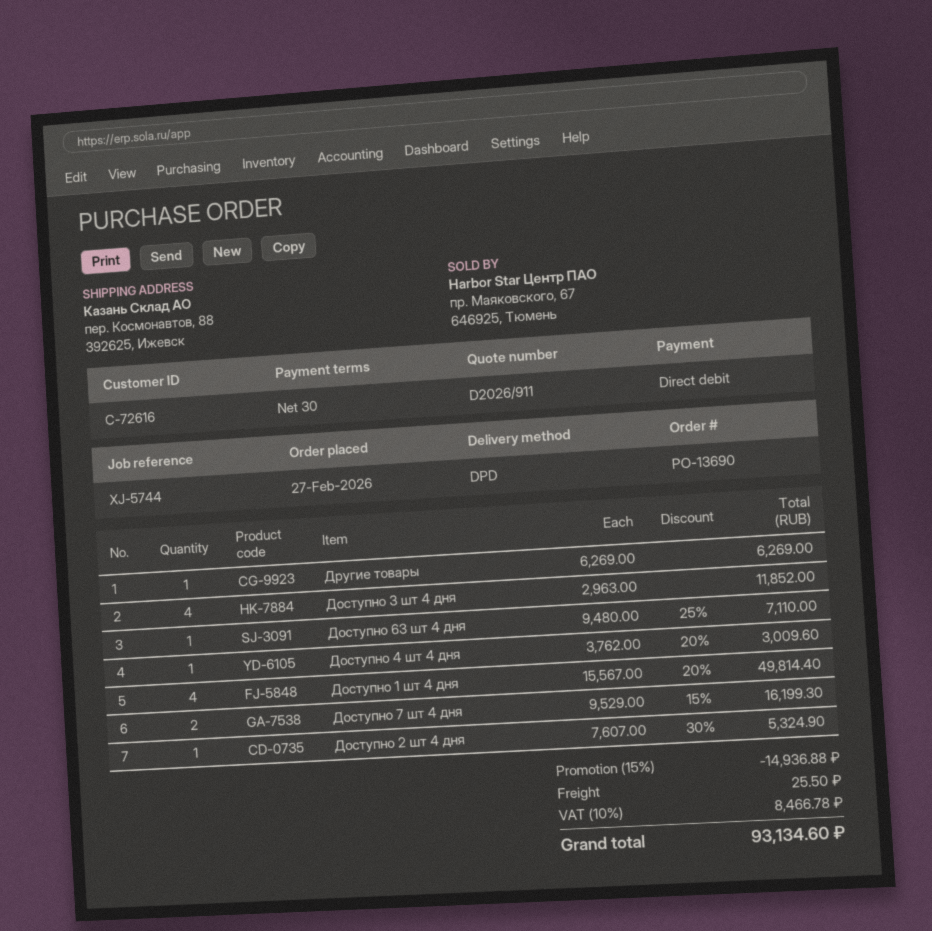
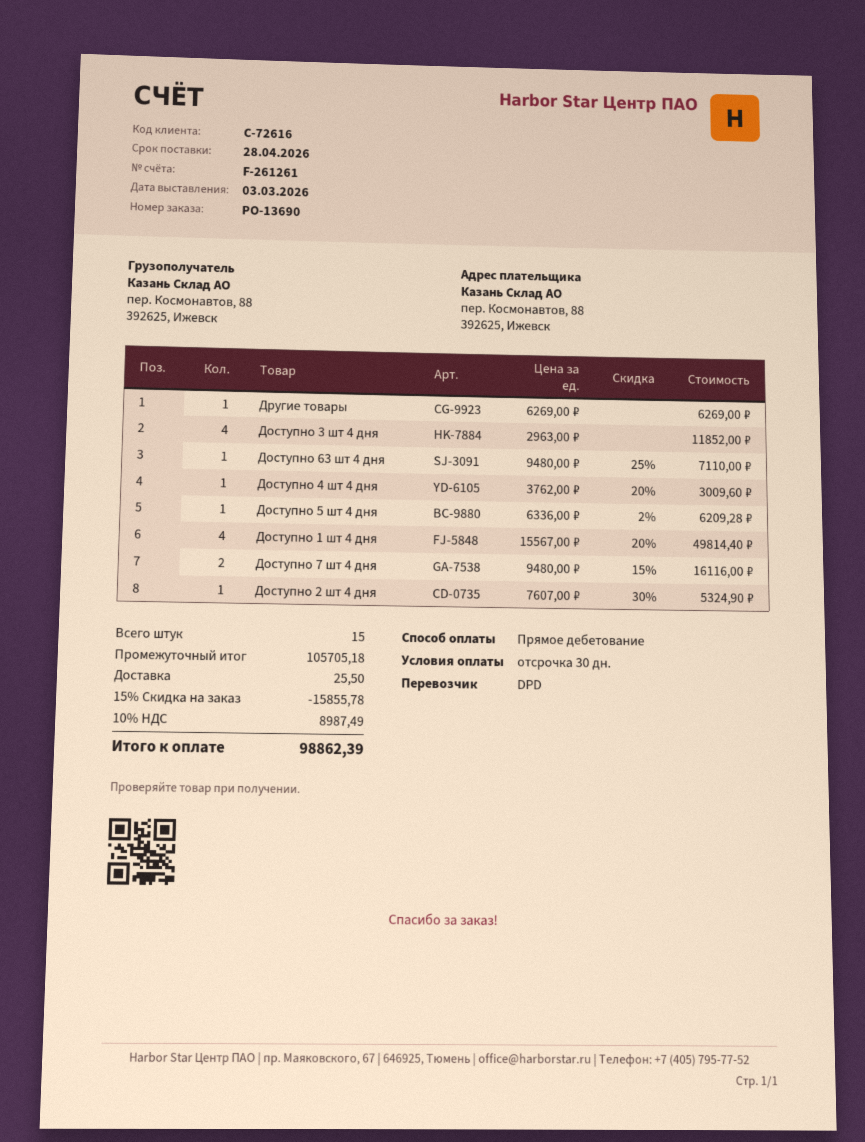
Доступно 7 шт 4 дня: 2 x 9529.00 - 15% = 16199.30 -> 2 x 9480.00 - 15% = 16116.00
Доступно 5 шт 4 дня: none -> 1 x 6336.00 - 2% = 6209.28
discount: 15% = 14936.88 -> 15% = 15855.78
tax: 10% = 8466.78 -> 10% = 8987.49
total: 93134.60 -> 98862.39

